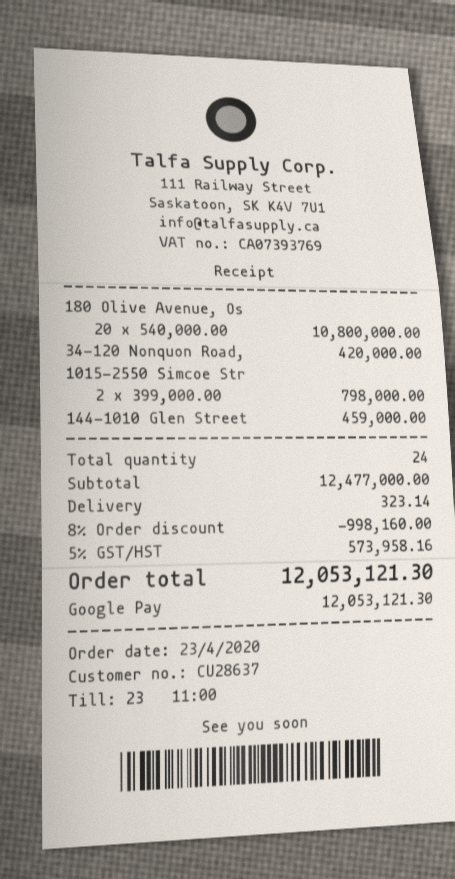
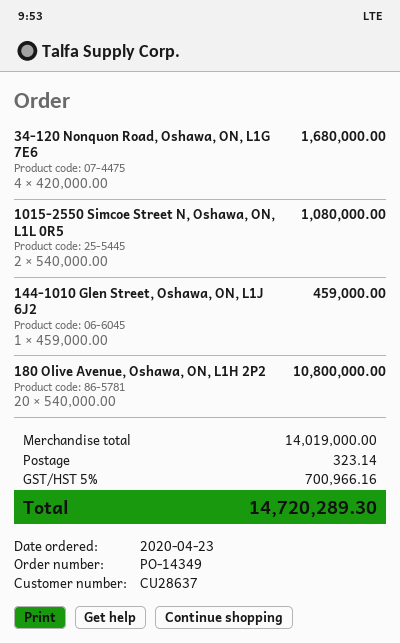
34-120 Nonquon Road,: 1 x 420000.00 = 420000.00 -> 4 x 420000.00 = 1680000.00
1015-2550 Simcoe Str: 2 x 399000.00 = 798000.00 -> 2 x 540000.00 = 1080000.00
subtotal: 12477000.00 -> 14019000.00
discount: 8% = 998160.00 -> none
tax: 5% = 573958.16 -> 5% = 700966.16
total: 12053121.30 -> 14720289.30

